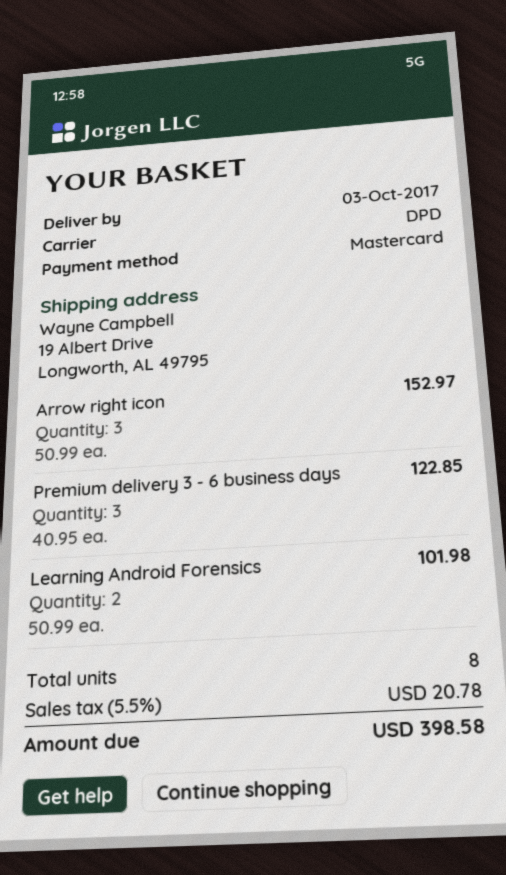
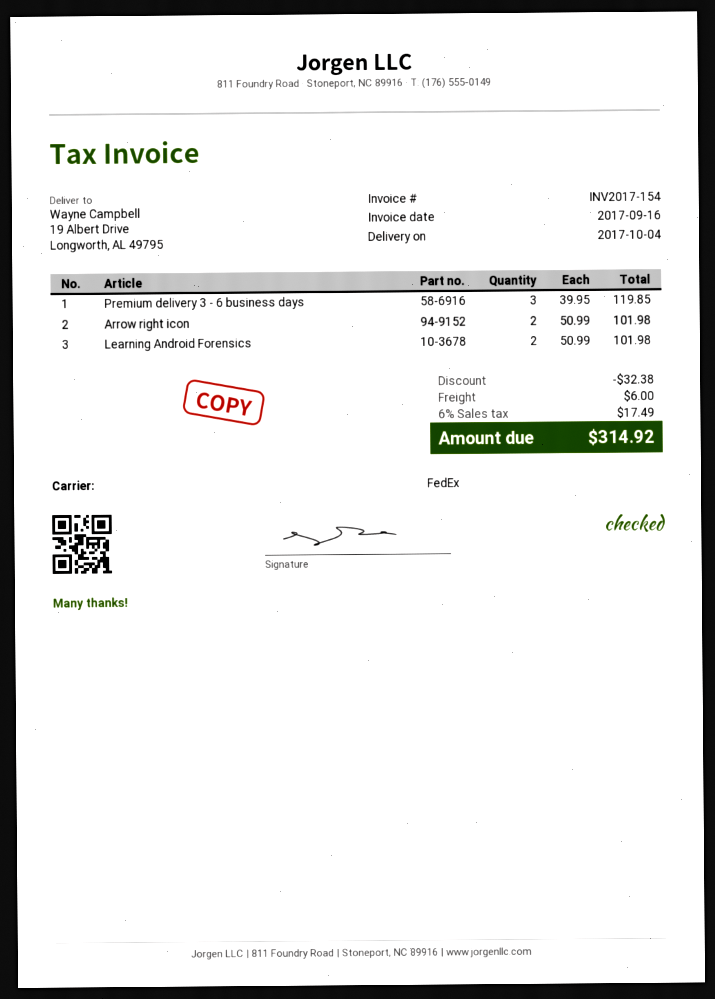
delivery date: 2017-10-03 -> 2017-10-04
shipping method: DPD -> FedEx
Arrow right icon: 3 x 50.99 = 152.97 -> 2 x 50.99 = 101.98
Premium delivery 3 - 6 business days: 3 x 40.95 = 122.85 -> 3 x 39.95 = 119.85
discount: none -> 32.38
shipping: none -> 6.00
tax: 5.5% = 20.78 -> 6% = 17.49
total: 398.58 -> 314.92

